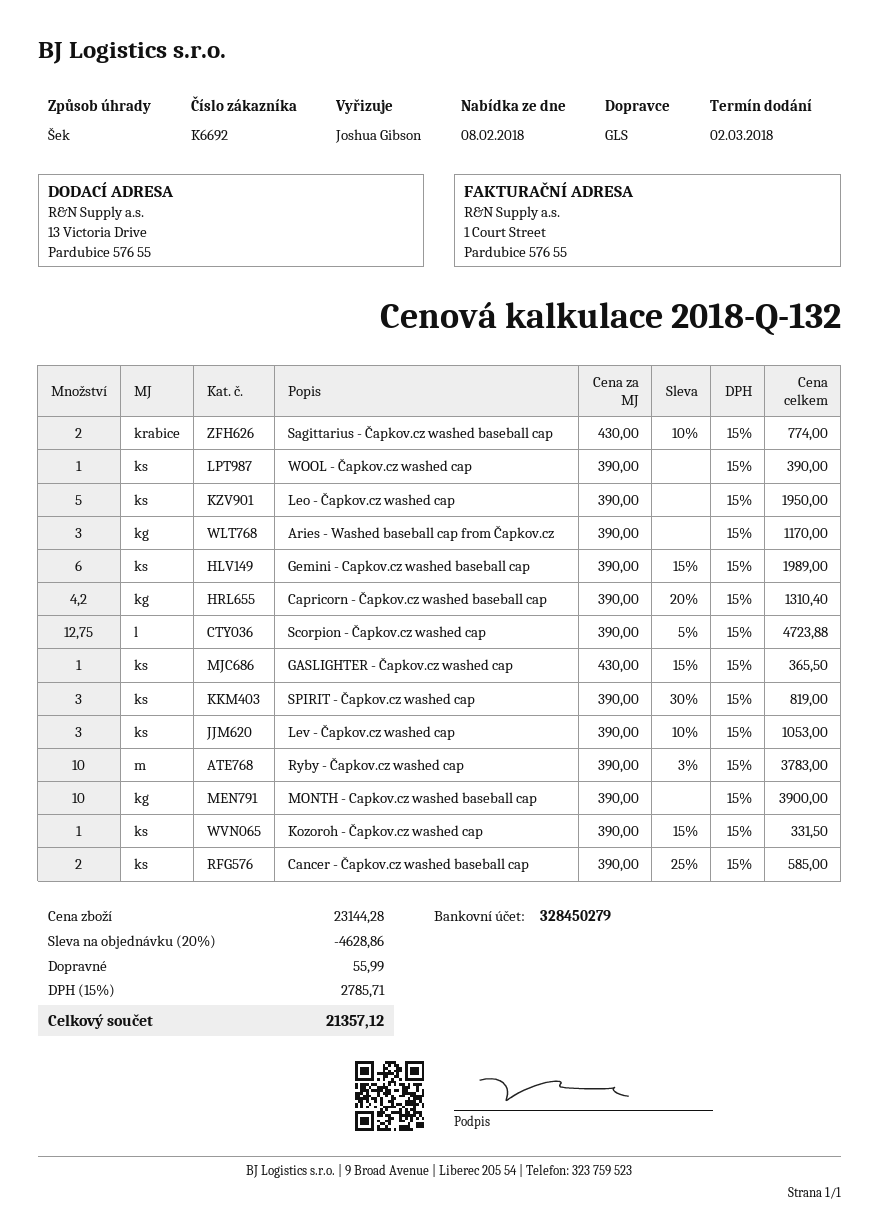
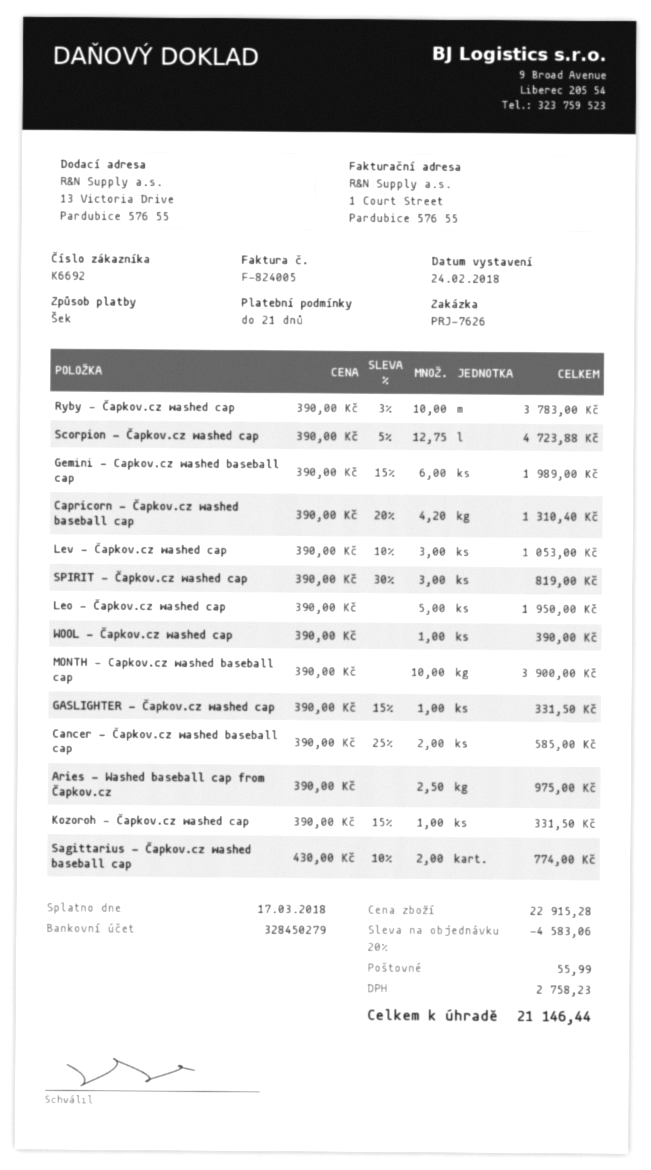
Aries - Washed baseball cap from Čapkov.cz: 3 x 390.00 = 1170.00 -> 2.5 x 390.00 = 975.00
GASLIGHTER - Čapkov.cz washed cap: 1 x 430.00 - 15% = 365.50 -> 1 x 390.00 - 15% = 331.50
subtotal: 23144.28 -> 22915.28
discount: 20% = 4628.86 -> 20% = 4583.06
tax: 2785.71 -> 2758.23
total: 21357.12 -> 21146.44

